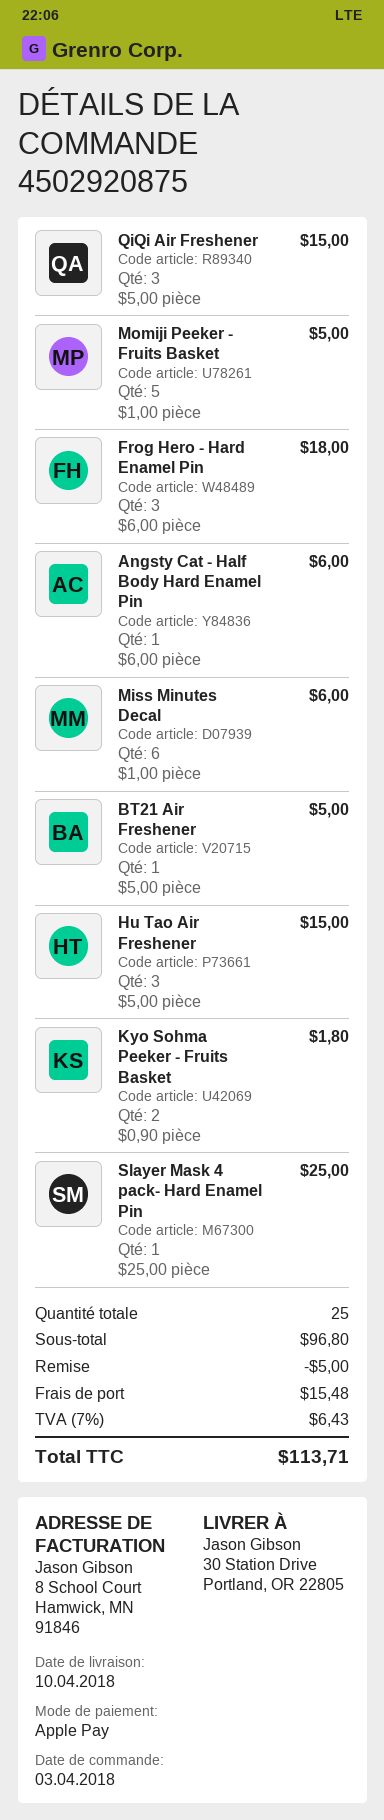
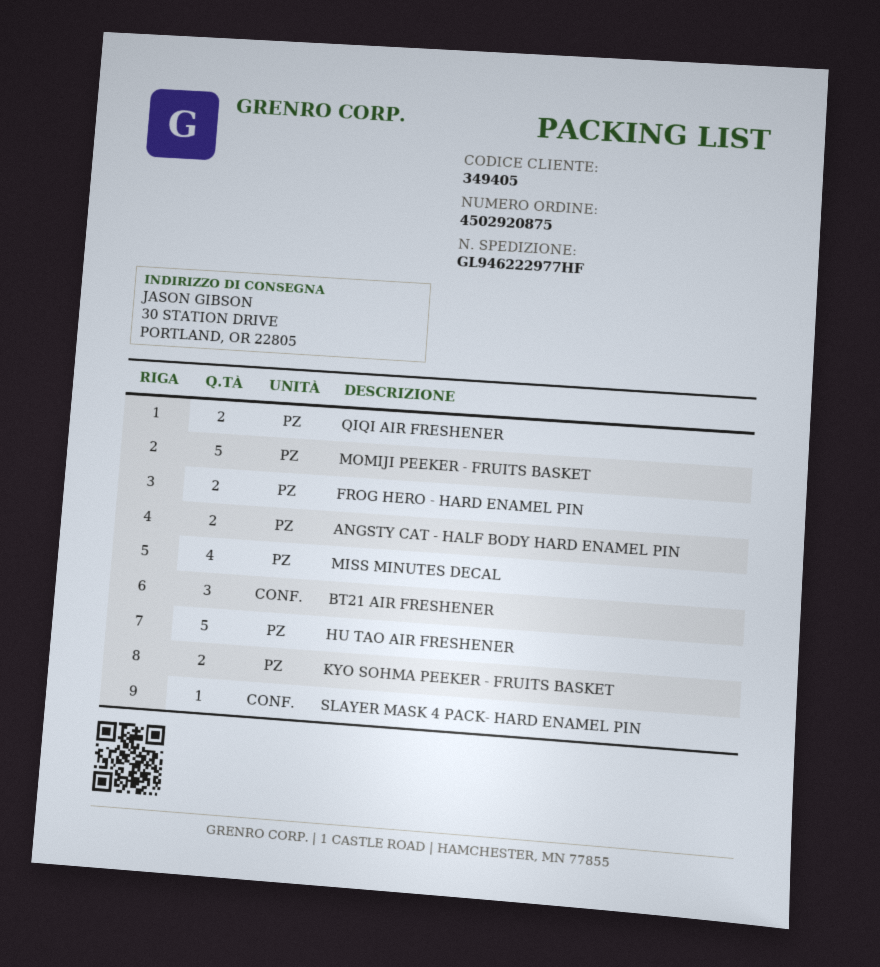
QiQi Air Freshener: 3 -> 2
Frog Hero - Hard Enamel Pin: 3 -> 2
Angsty Cat - Half Body Hard Enamel Pin: 1 -> 2
Miss Minutes Decal: 6 -> 4
BT21 Air Freshener: 1 -> 3
Hu Tao Air Freshener: 3 -> 5

